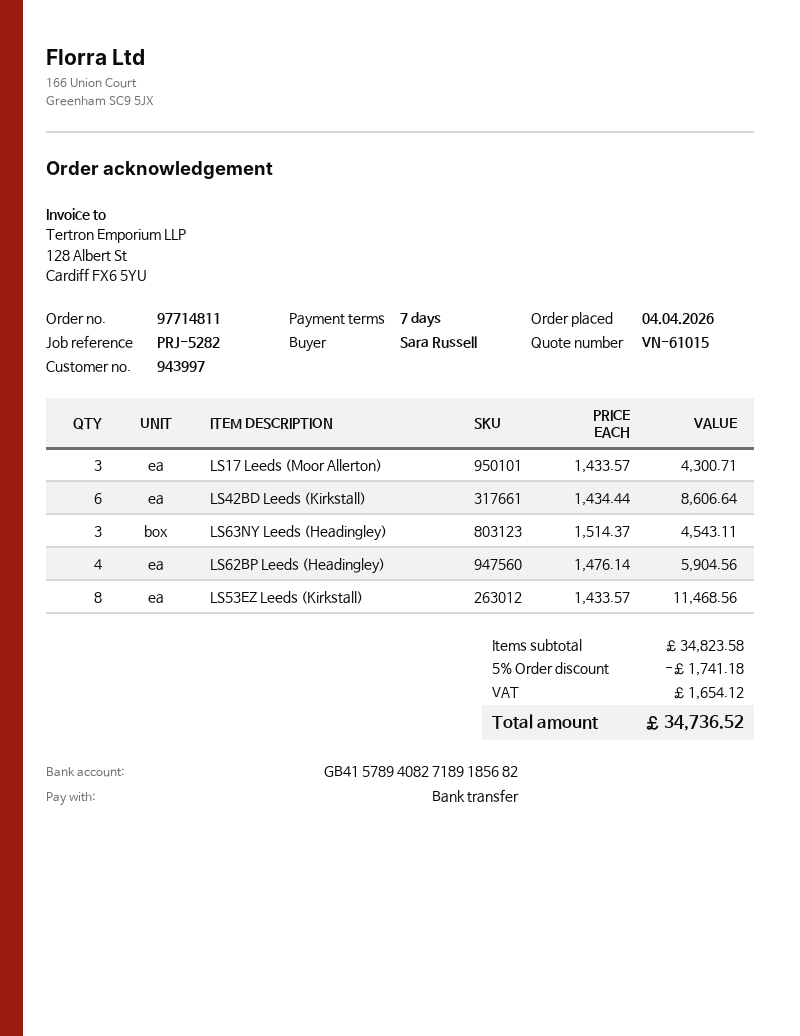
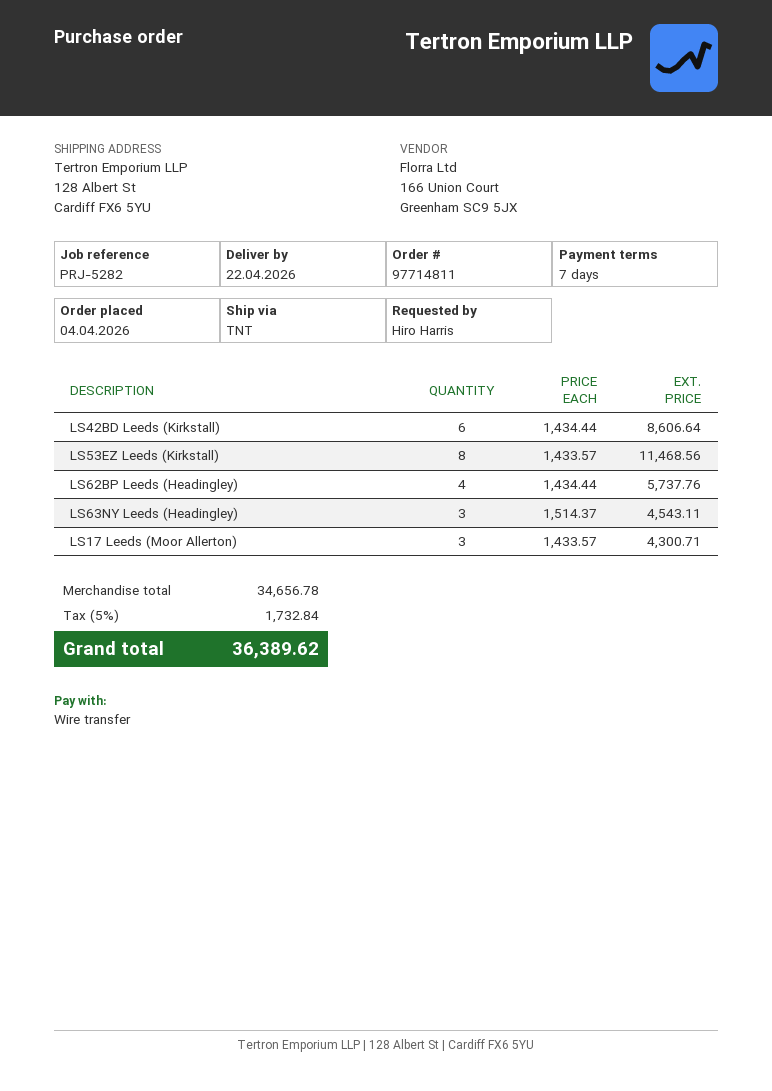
ordered by: Sara Russell -> Hiro Harris
LS62BP Leeds (Headingley): 4 x 1476.14 = 5904.56 -> 4 x 1434.44 = 5737.76
subtotal: 34823.58 -> 34656.78
discount: 5% = 1741.18 -> none
tax: 1654.12 -> 1732.84
total: 34736.52 -> 36389.62

